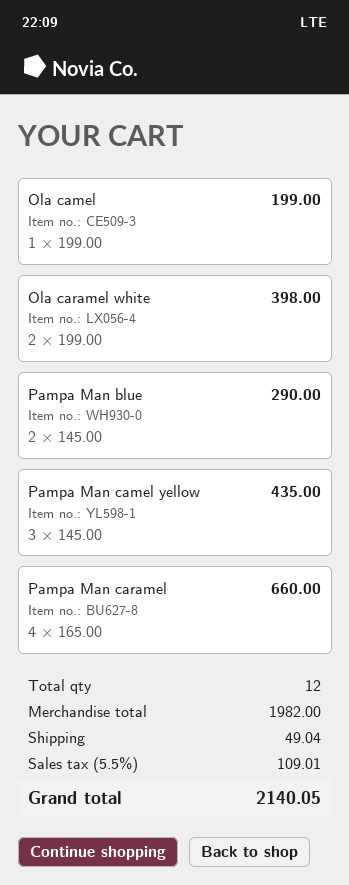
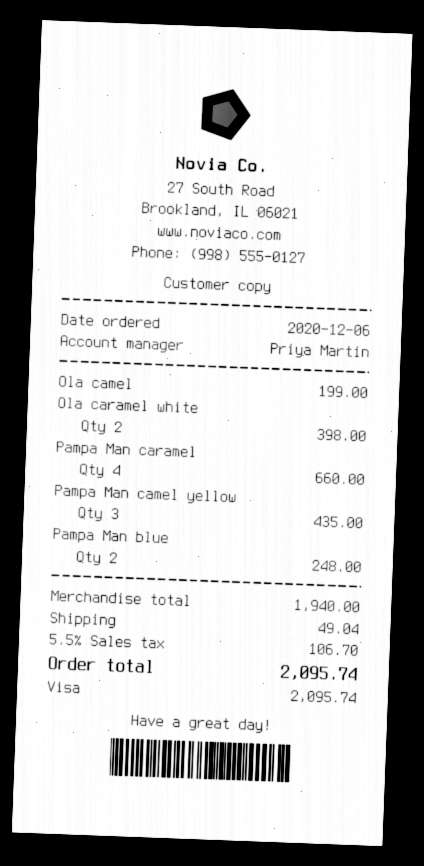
Pampa Man blue: 2 for 290.00 -> 2 for 248.00
subtotal: 1982.00 -> 1940.00
tax: 5.5% = 109.01 -> 5.5% = 106.70
total: 2140.05 -> 2095.74

